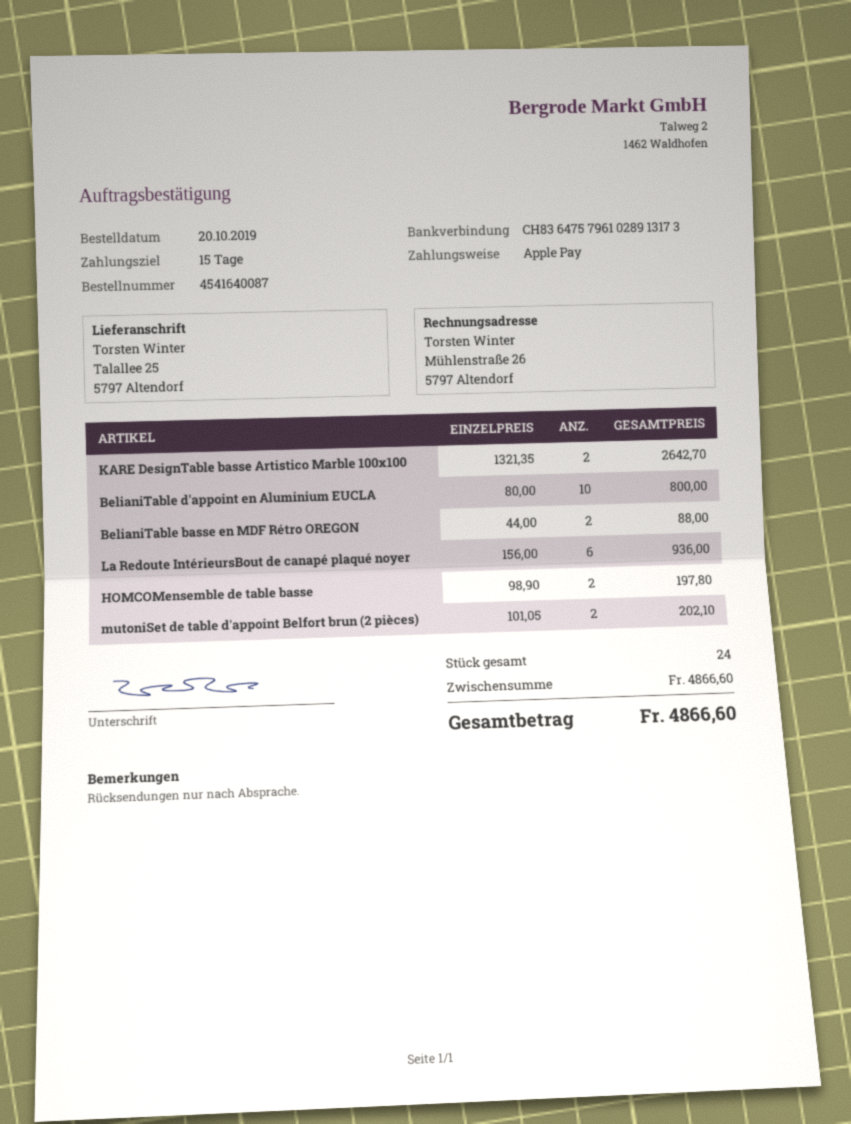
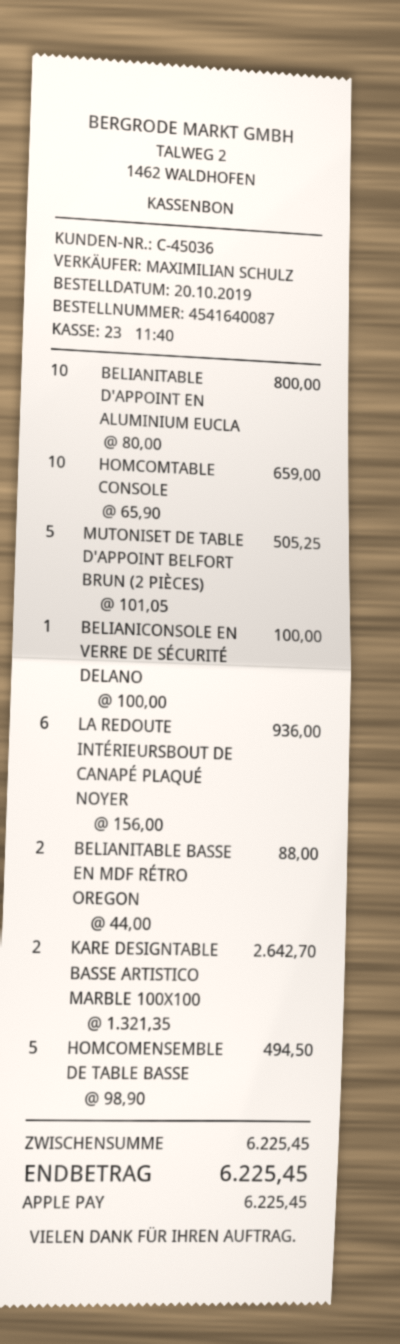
HOMCOMensemble de table basse: 2 x 98.90 = 197.80 -> 5 x 98.90 = 494.50
mutoniSet de table d'appoint Belfort brun (2 pièces): 2 x 101.05 = 202.10 -> 5 x 101.05 = 505.25
HOMCOMTABLE CONSOLE: none -> 10 x 65.90 = 659.00
BELIANICONSOLE EN VERRE DE SÉCURITÉ DELANO: none -> 1 x 100.00 = 100.00
subtotal: 4866.60 -> 6225.45
total: 4866.60 -> 6225.45

